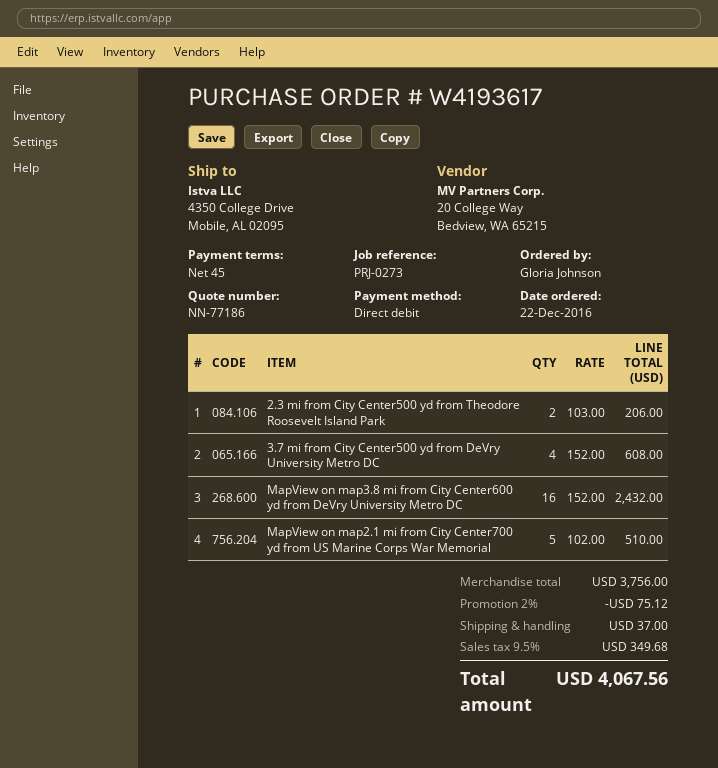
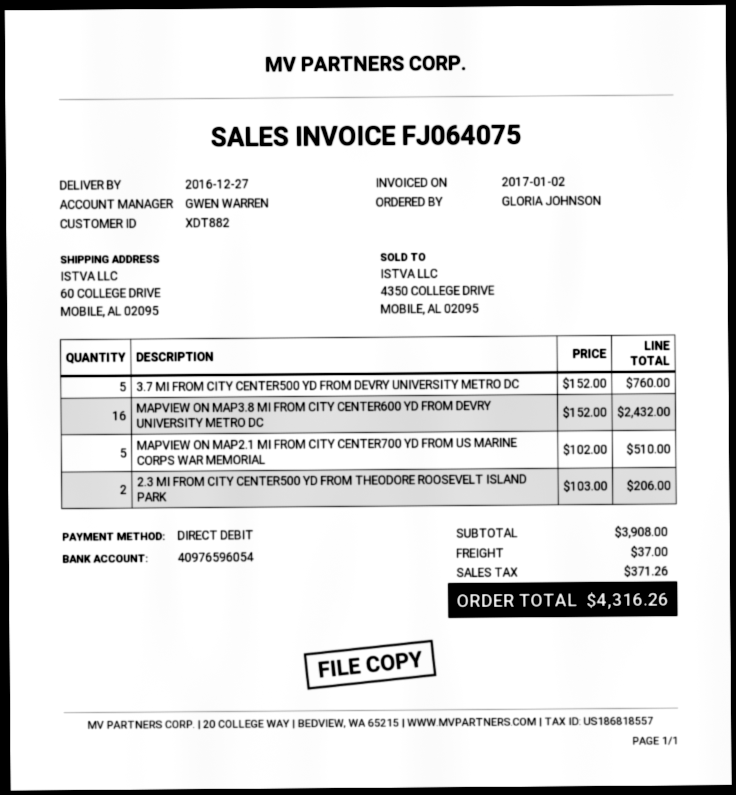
ship to: 4350 College Drive, Mobile, AL 02095 -> 60 COLLEGE DRIVE, MOBILE, AL 02095
3.7 mi from City Center500 yd from DeVry University Metro DC: 4 x 152.00 = 608.00 -> 5 x 152.00 = 760.00
subtotal: 3756.00 -> 3908.00
discount: 2% = 75.12 -> none
tax: 349.68 -> 371.26
total: 4067.56 -> 4316.26

